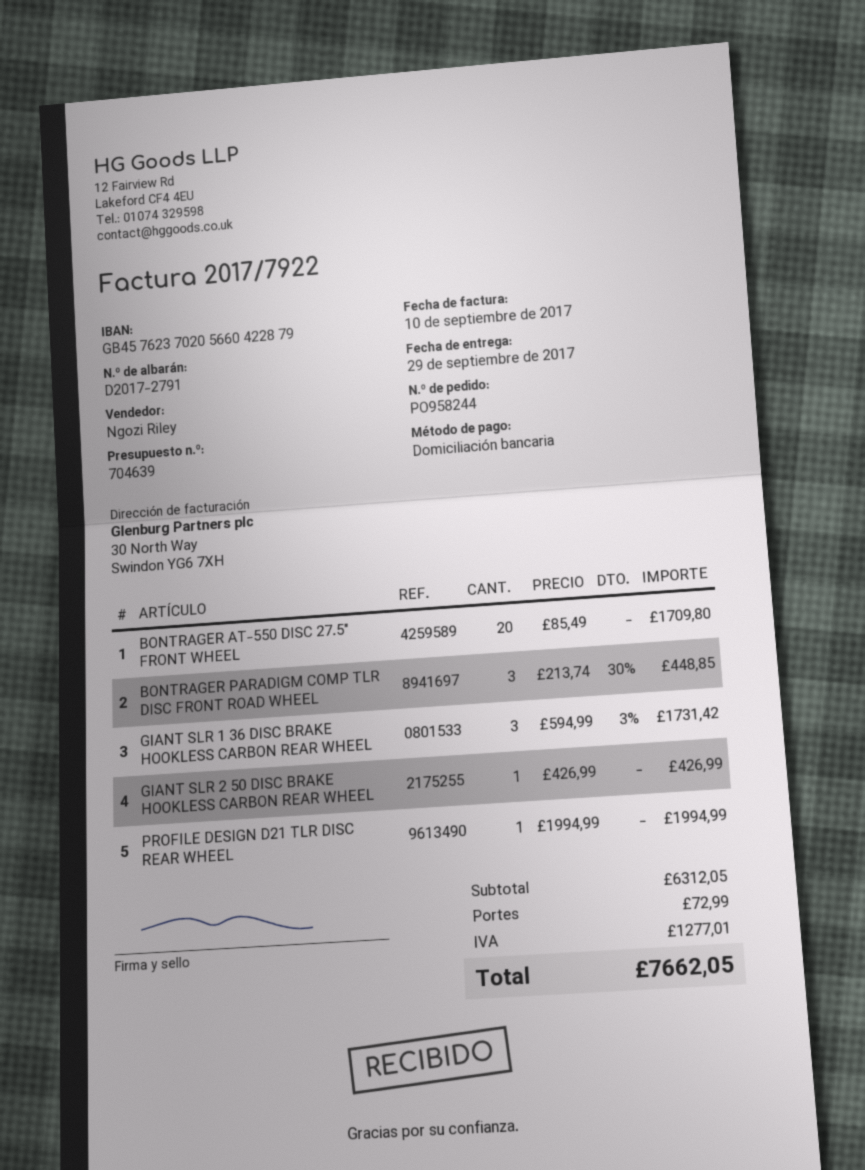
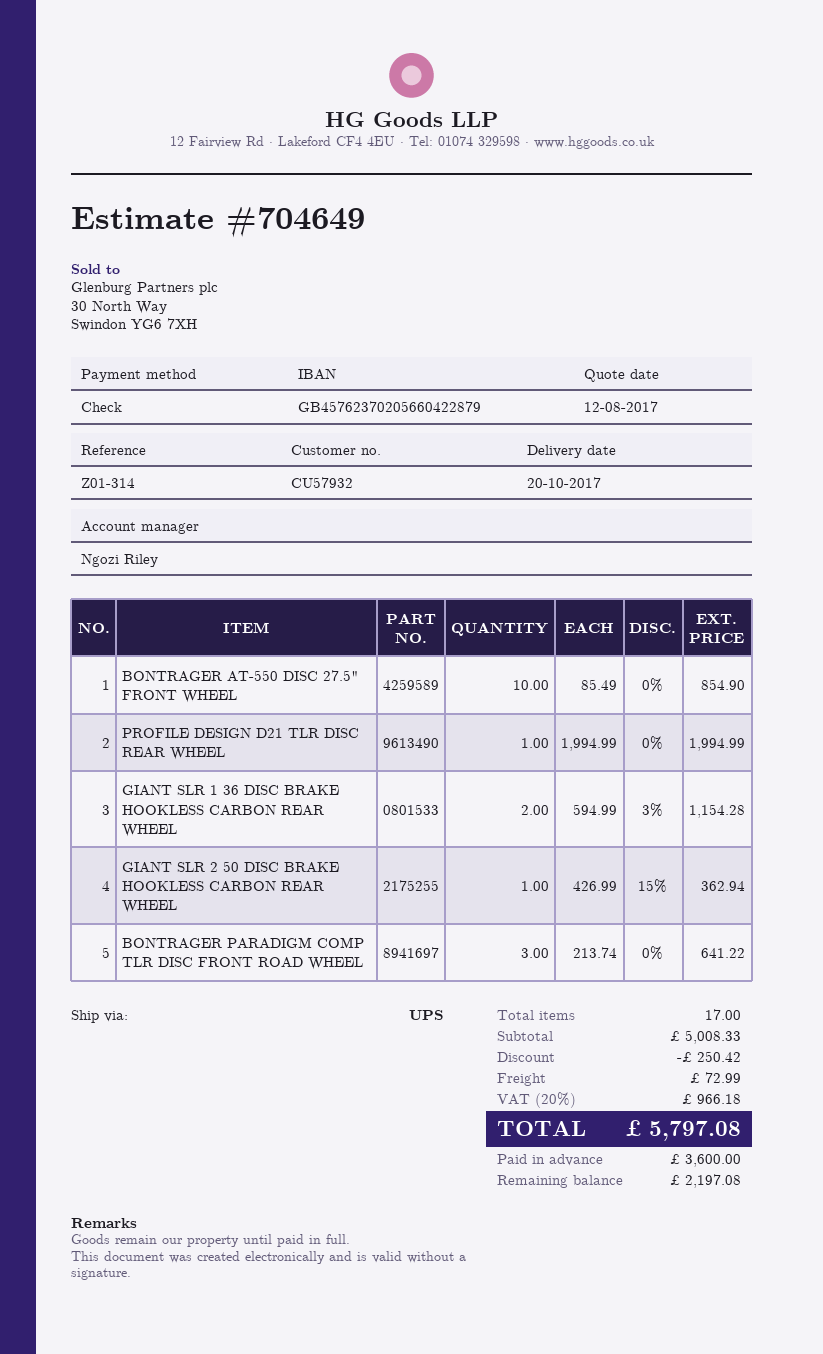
quote number: 704639 -> 704649
delivery date: 2017-09-29 -> 2017-10-20
payment method: direct debit -> cheque
BONTRAGER AT-550 DISC 27.5" FRONT WHEEL: 20 x 85.49 = 1709.80 -> 10 x 85.49 = 854.90
BONTRAGER PARADIGM COMP TLR DISC FRONT ROAD WHEEL: 3 x 213.74 - 30% = 448.85 -> 3 x 213.74 = 641.22
GIANT SLR 1 36 DISC BRAKE HOOKLESS CARBON REAR WHEEL: 3 x 594.99 - 3% = 1731.42 -> 2 x 594.99 - 3% = 1154.28
GIANT SLR 2 50 DISC BRAKE HOOKLESS CARBON REAR WHEEL: 1 x 426.99 = 426.99 -> 1 x 426.99 - 15% = 362.94
subtotal: 6312.05 -> 5008.33
discount: none -> 250.42
tax: 1277.01 -> 966.18
total: 7662.05 -> 5797.08

